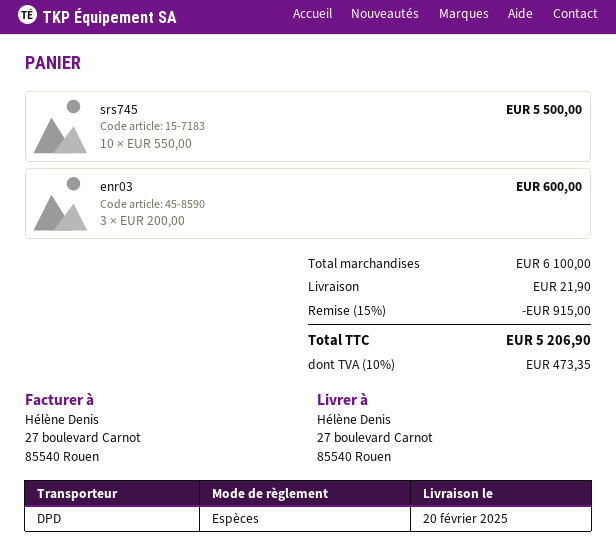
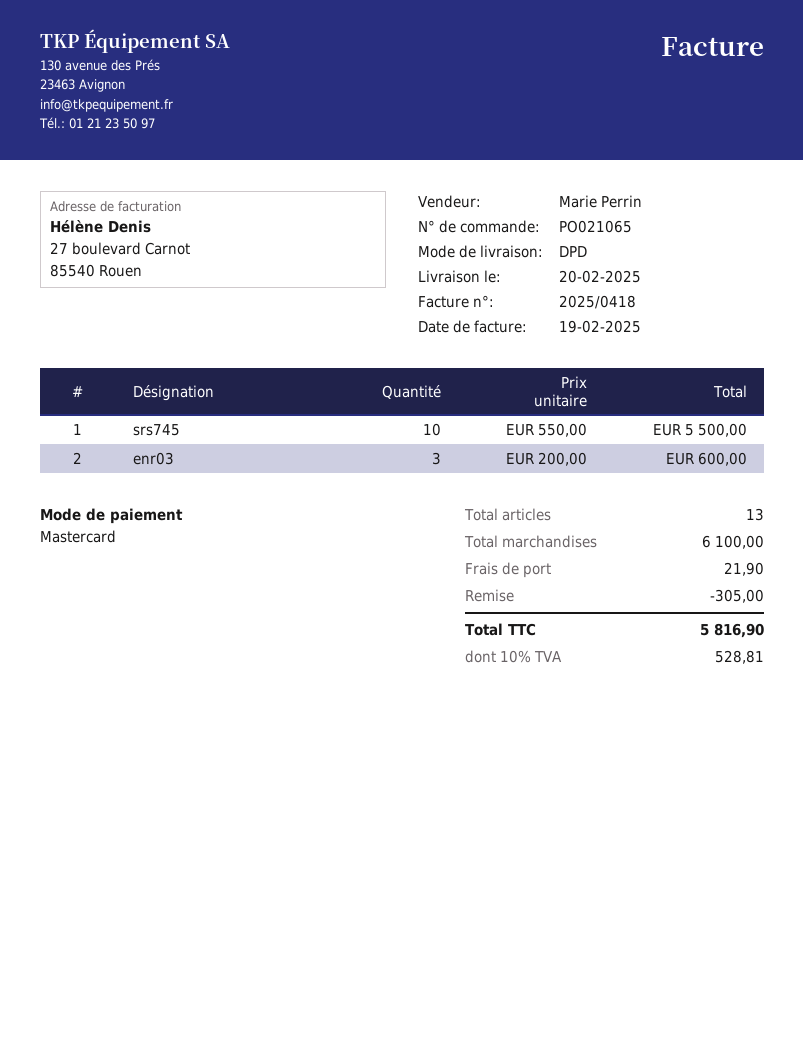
payment method: cash -> Mastercard
discount: 915.00 -> 305.00
tax: 10% = 473.35 -> 10% = 528.81
total: 5206.90 -> 5816.90

